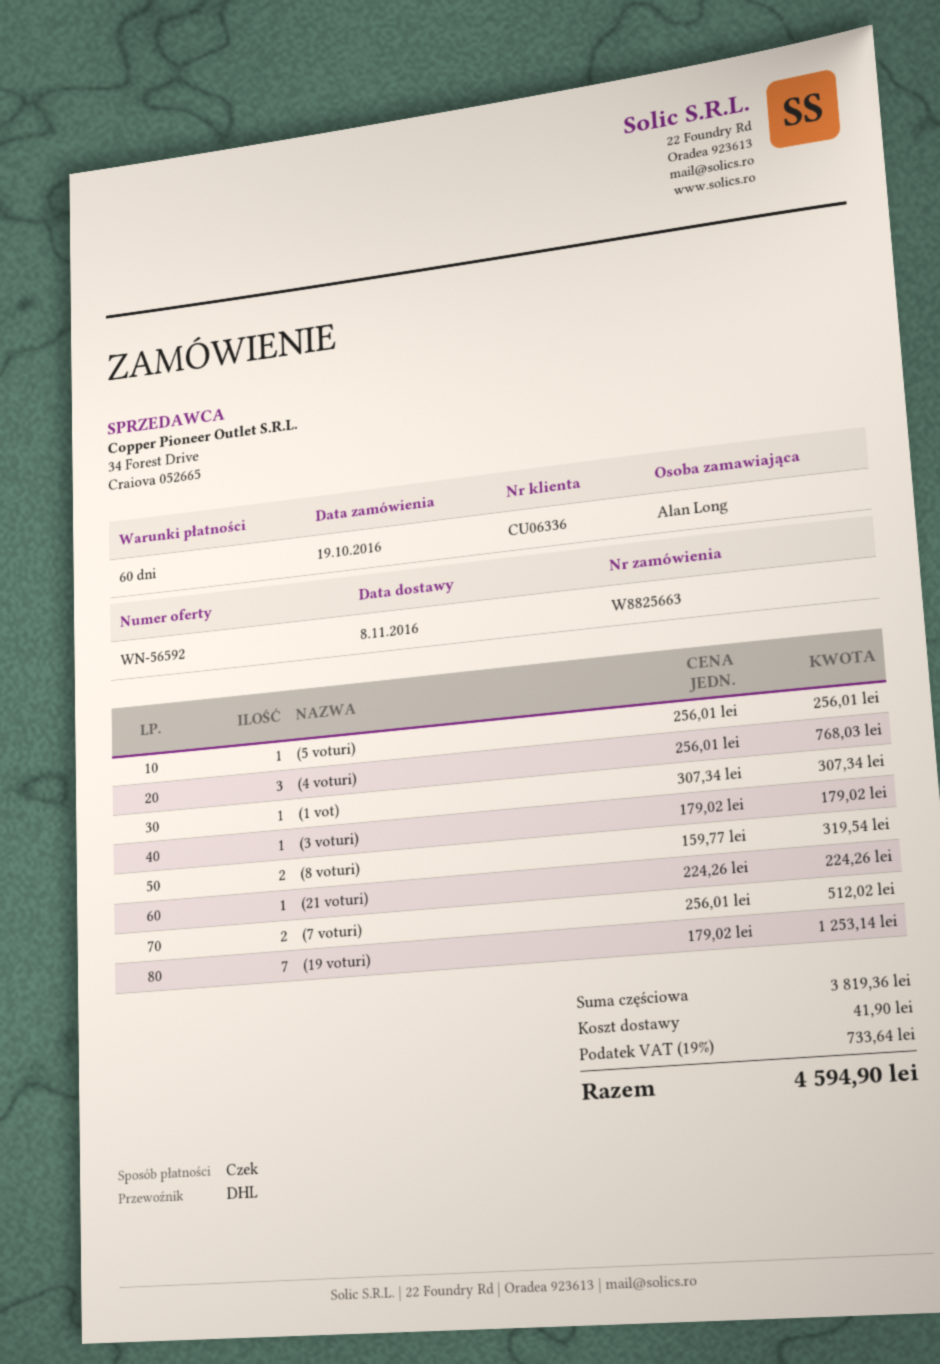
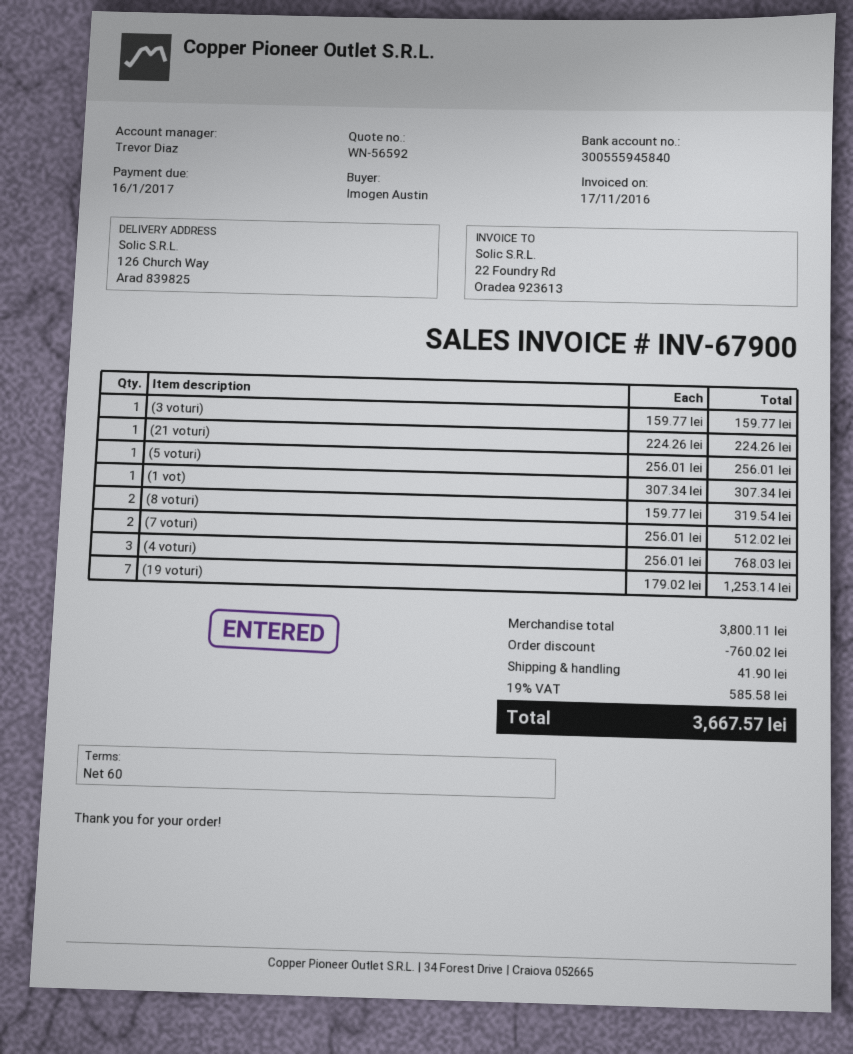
ordered by: Alan Long -> Imogen Austin
(3 voturi): 1 x 179.02 = 179.02 -> 1 x 159.77 = 159.77
subtotal: 3819.36 -> 3800.11
discount: none -> 760.02
tax: 19% = 733.64 -> 19% = 585.58
total: 4594.90 -> 3667.57

